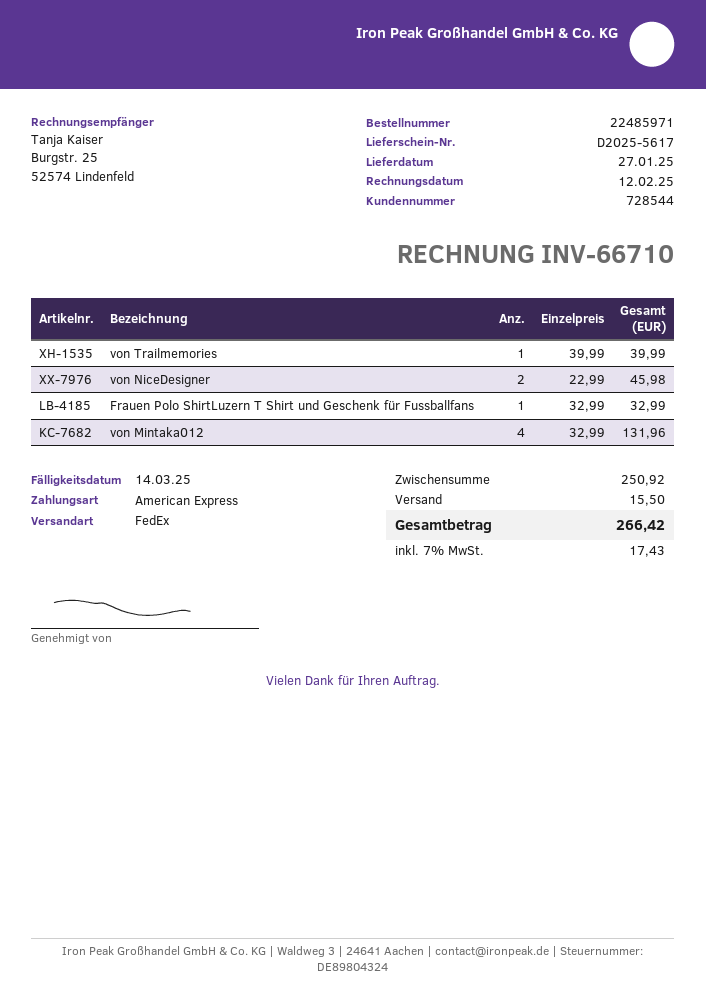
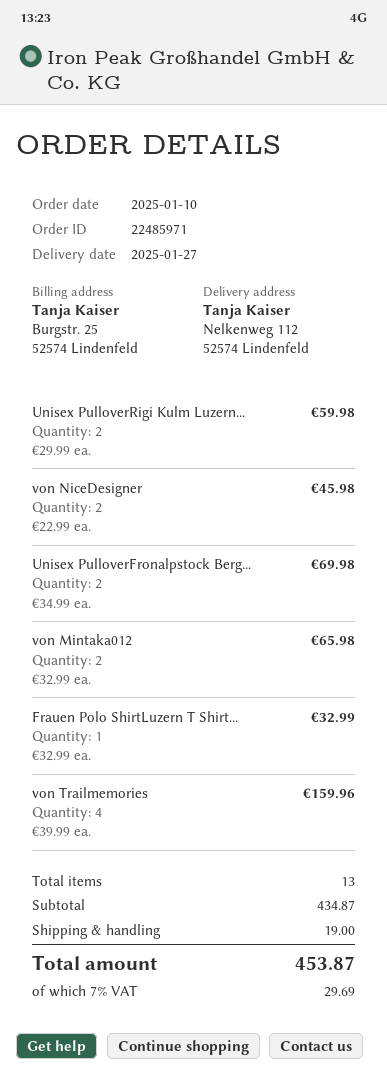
von Trailmemories: 1 x 39.99 = 39.99 -> 4 x 39.99 = 159.96
von Mintaka012: 4 x 32.99 = 131.96 -> 2 x 32.99 = 65.98
Unisex PulloverRigi Kulm Luzern...: none -> 2 x 29.99 = 59.98
Unisex PulloverFronalpstock Berg...: none -> 2 x 34.99 = 69.98
subtotal: 250.92 -> 434.87
shipping: 15.50 -> 19.00
tax: 7% = 17.43 -> 7% = 29.69
total: 266.42 -> 453.87

